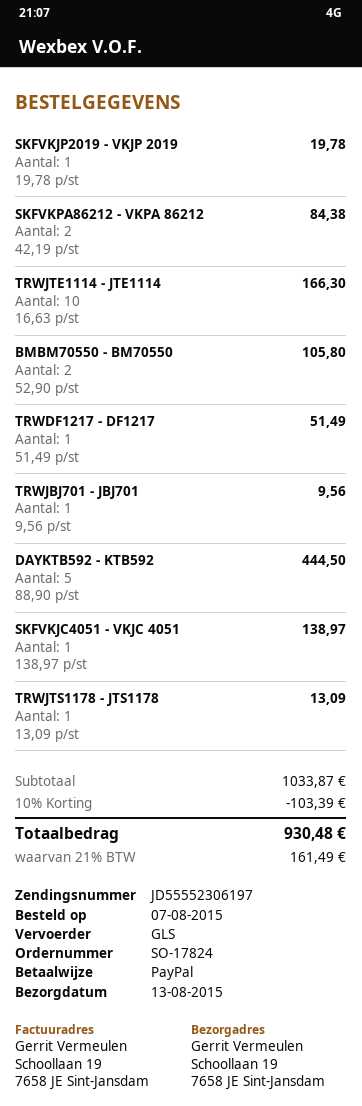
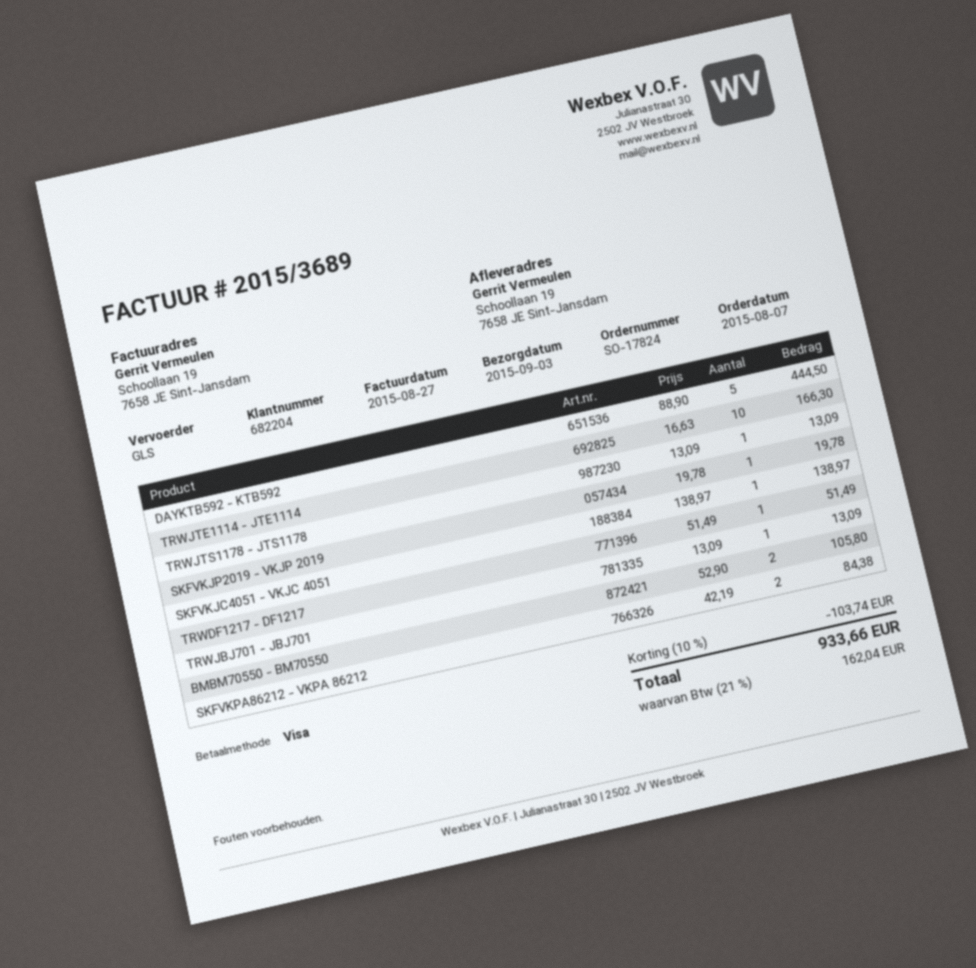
delivery date: 2015-08-13 -> 2015-09-03
payment method: PayPal -> Visa
TRWJBJ701 - JBJ701: 1 x 9.56 = 9.56 -> 1 x 13.09 = 13.09
discount: 10% = 103.39 -> 10% = 103.74
tax: 21% = 161.49 -> 21% = 162.04
total: 930.48 -> 933.66

